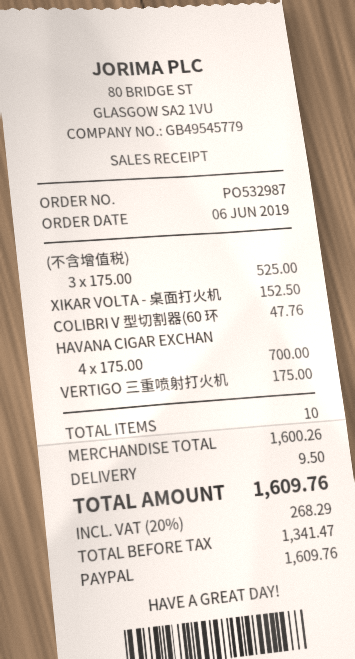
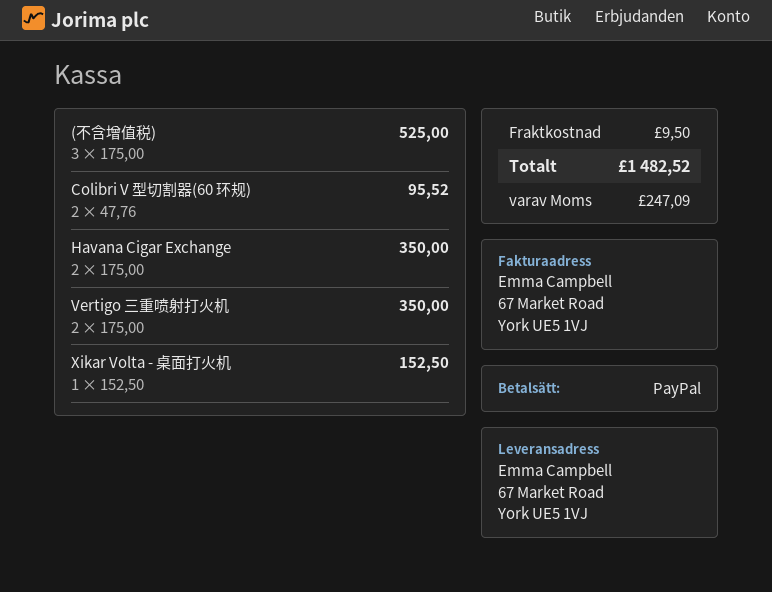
COLIBRI V 型切割器(60 环: 1 x 47.76 = 47.76 -> 2 x 47.76 = 95.52
HAVANA CIGAR EXCHAN: 4 x 175.00 = 700.00 -> 2 x 175.00 = 350.00
VERTIGO 三重喷射打火机: 1 x 175.00 = 175.00 -> 2 x 175.00 = 350.00
tax: 268.29 -> 247.09
total: 1609.76 -> 1482.52

